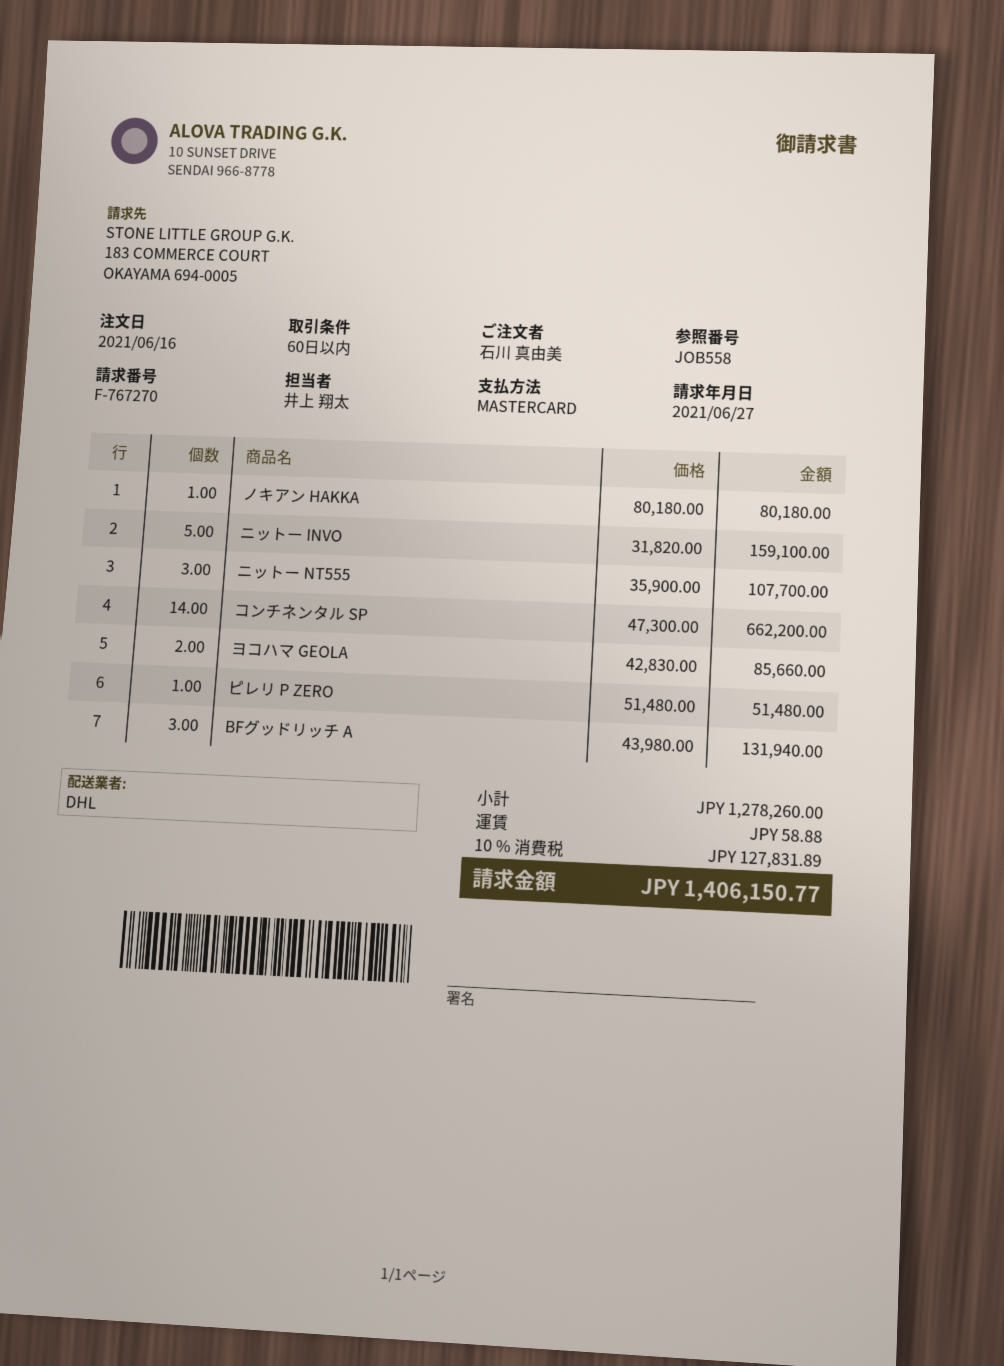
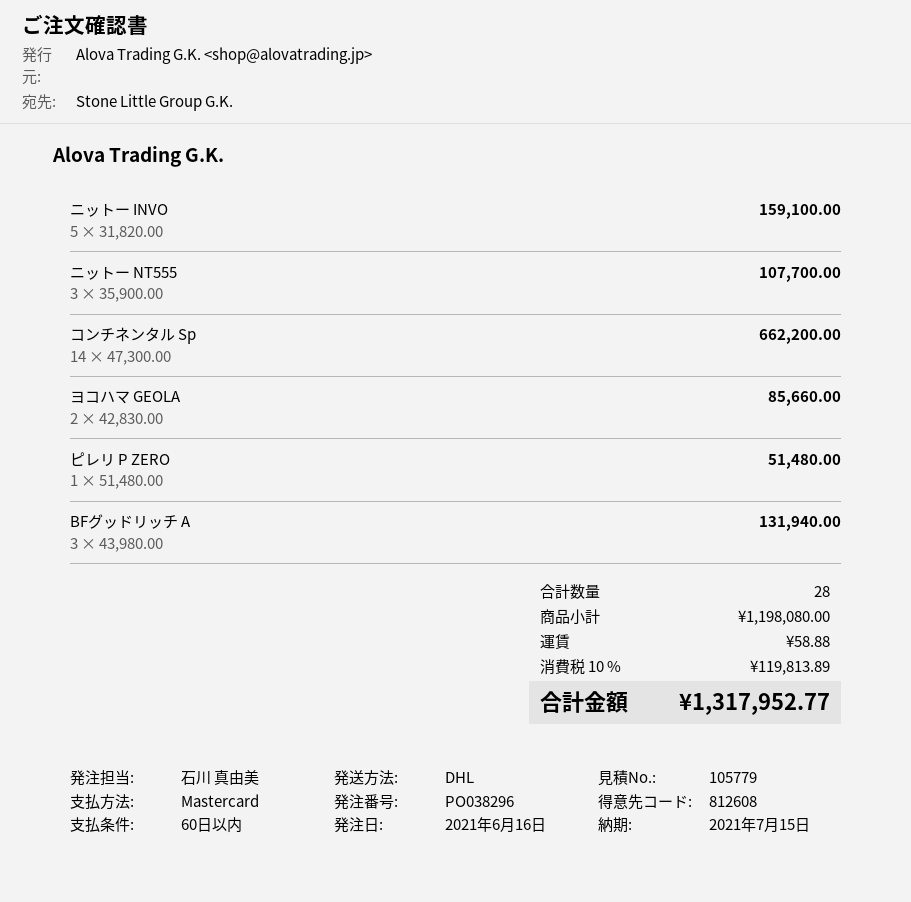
ノキアン HAKKA: 1 x 80180.00 = 80180.00 -> none
subtotal: 1278260.00 -> 1198080.00
tax: 10% = 127831.89 -> 10% = 119813.89
total: 1406150.77 -> 1317952.77

